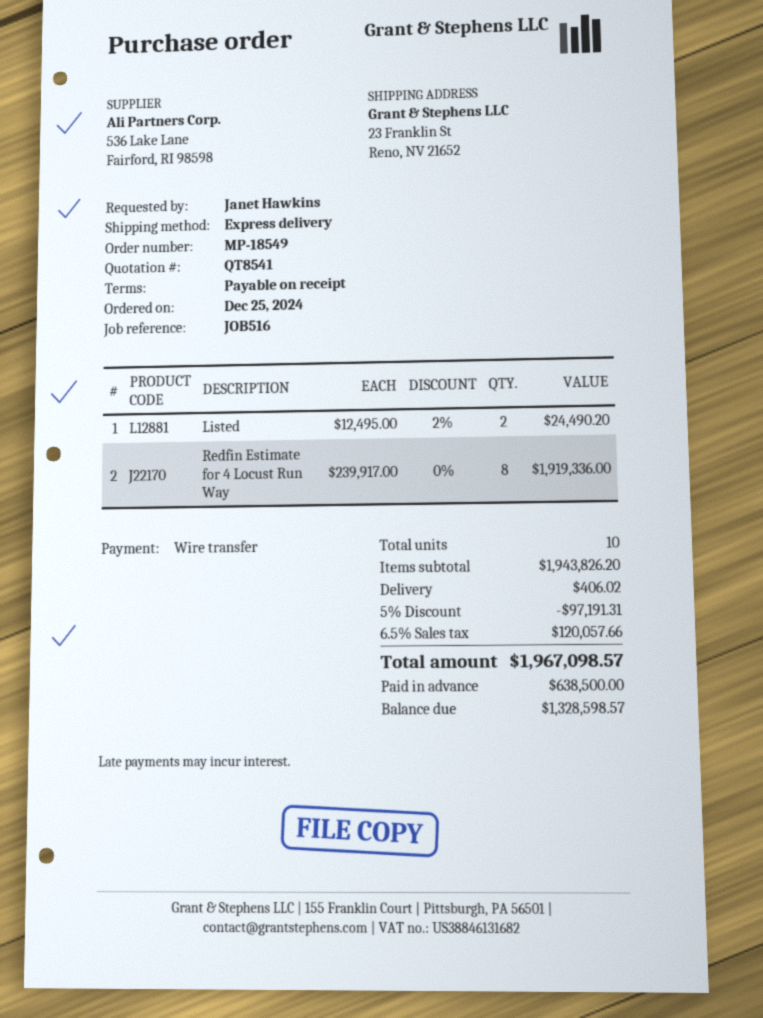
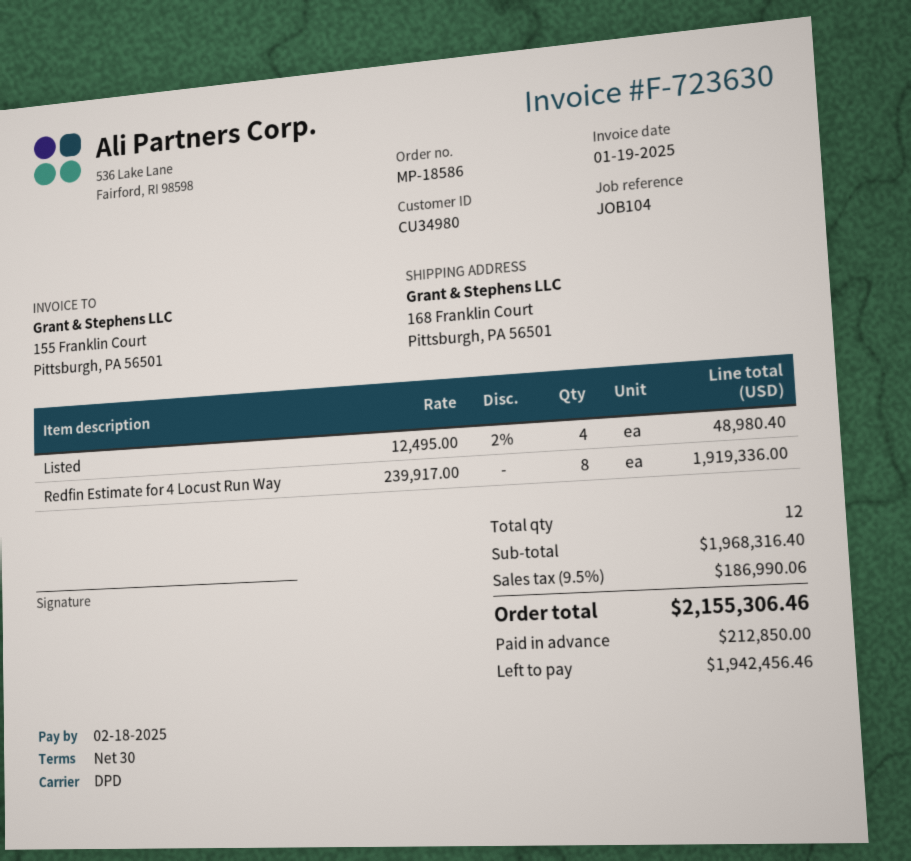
order number: MP-18549 -> MP-18586
payment terms: on receipt -> 30 days
reference: JOB516 -> JOB104
shipping method: express -> DPD
ship to: 23 Franklin St, Reno, NV 21652 -> 168 Franklin Court, Pittsburgh, PA 56501
Listed: 2 x 12495.00 - 2% = 24490.20 -> 4 x 12495.00 - 2% = 48980.40
total quantity: 10 -> 12
subtotal: 1943826.20 -> 1968316.40
discount: 5% = 97191.31 -> none
shipping: 406.02 -> none
tax: 6.5% = 120057.66 -> 9.5% = 186990.06
total: 1967098.57 -> 2155306.46
deposit: 638500.00 -> 212850.00
balance: 1328598.57 -> 1942456.46

